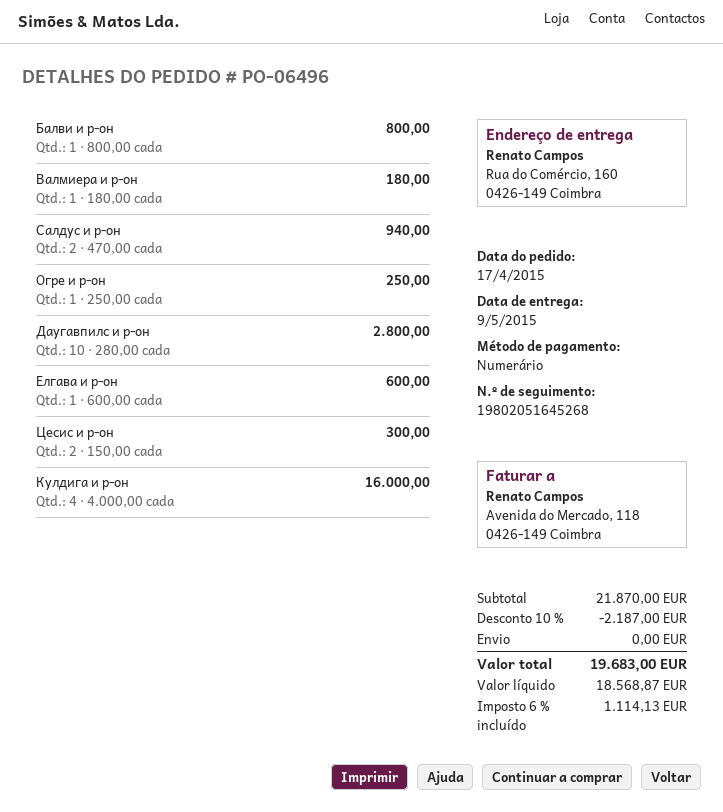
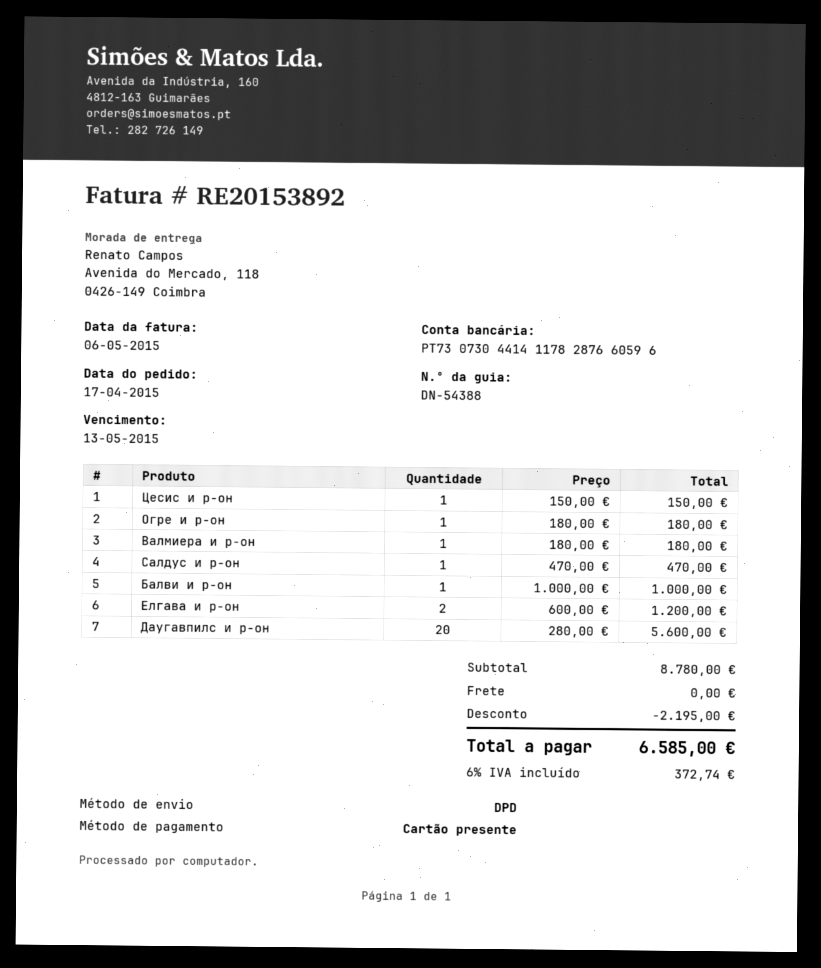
payment method: cash -> gift card
ship to: Rua do Comércio, 160, 0426-149 Coimbra -> Avenida do Mercado, 118, 0426-149 Coimbra
Балви и р-он: 1 x 800.00 = 800.00 -> 1 x 1000.00 = 1000.00
Салдус и р-он: 2 x 470.00 = 940.00 -> 1 x 470.00 = 470.00
Огре и р-он: 1 x 250.00 = 250.00 -> 1 x 180.00 = 180.00
Даугавпилс и р-он: 10 x 280.00 = 2800.00 -> 20 x 280.00 = 5600.00
Елгава и р-он: 1 x 600.00 = 600.00 -> 2 x 600.00 = 1200.00
Цесис и р-он: 2 x 150.00 = 300.00 -> 1 x 150.00 = 150.00
Кулдига и р-он: 4 x 4000.00 = 16000.00 -> none
subtotal: 21870.00 -> 8780.00
discount: 2187.00 -> 2195.00
tax: 6% = 1114.13 -> 6% = 372.74
total: 19683.00 -> 6585.00

